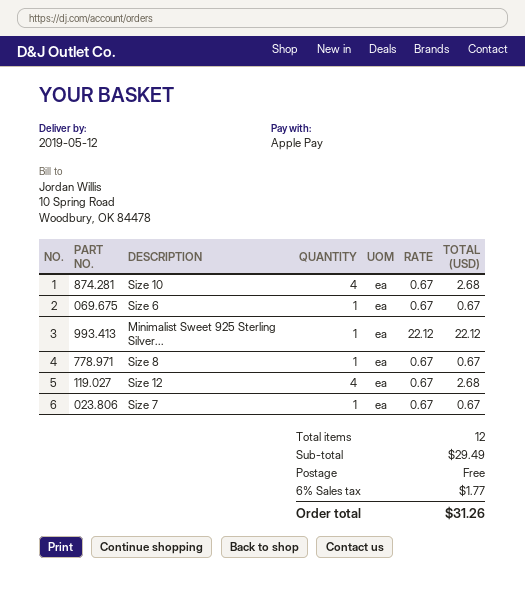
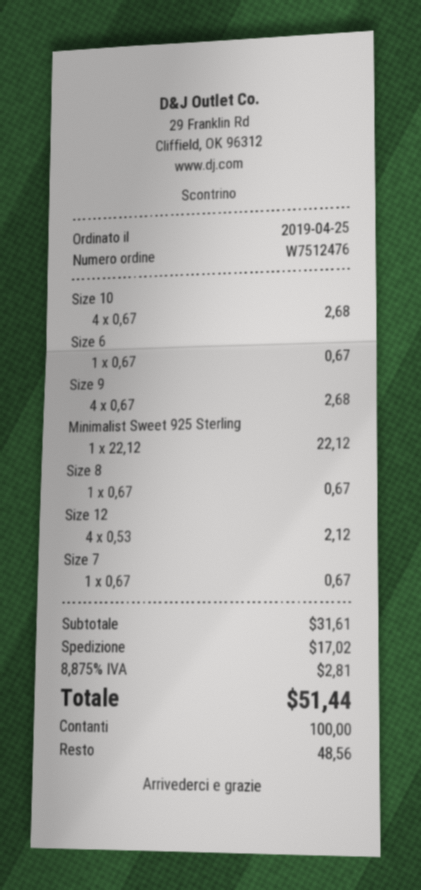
payment method: Apple Pay -> cash
Size 12: 4 x 0.67 = 2.68 -> 4 x 0.53 = 2.12
Size 9: none -> 4 x 0.67 = 2.68
subtotal: 29.49 -> 31.61
shipping: 0.00 -> 17.02
tax: 6% = 1.77 -> 8.875% = 2.81
total: 31.26 -> 51.44

